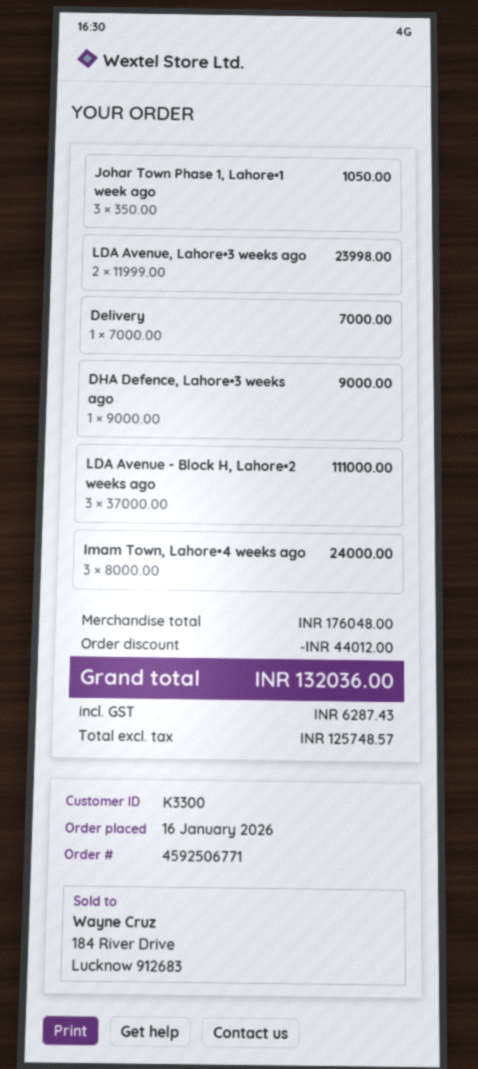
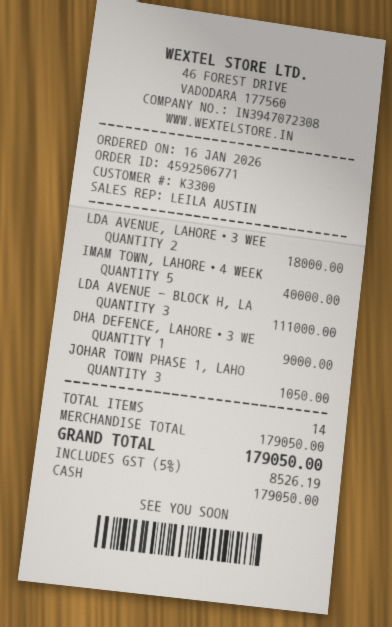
LDA Avenue, Lahore•3 weeks ago: 2 for 23998.00 -> 2 for 18000.00
Delivery: 1 for 7000.00 -> none
Imam Town, Lahore•4 weeks ago: 3 for 24000.00 -> 5 for 40000.00
subtotal: 176048.00 -> 179050.00
discount: 44012.00 -> none
tax: 6287.43 -> 8526.19
total: 132036.00 -> 179050.00

